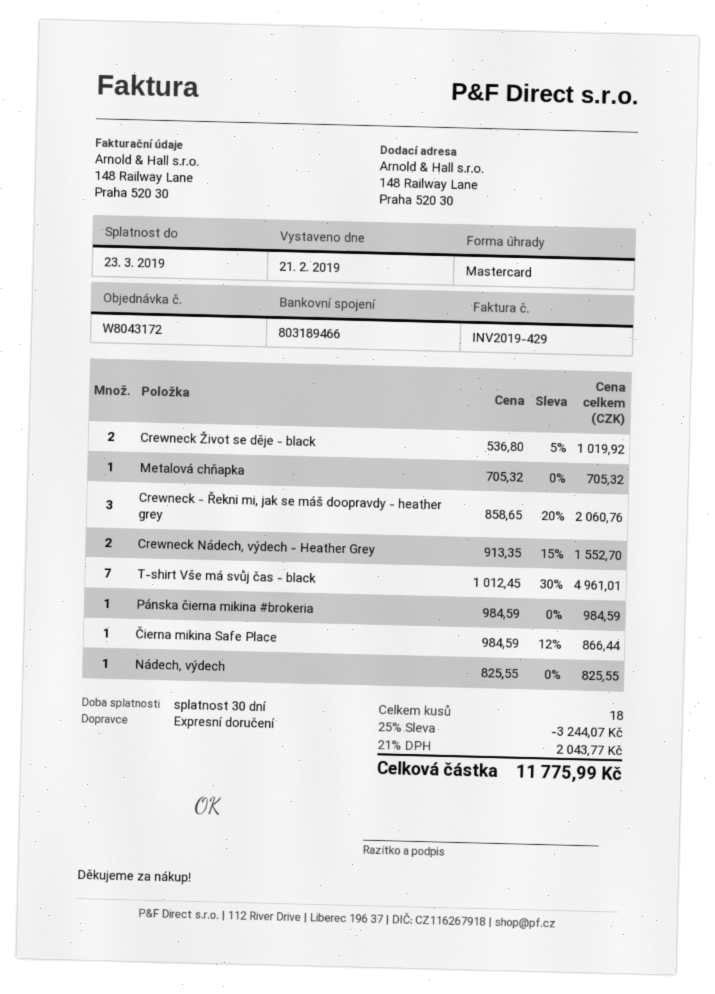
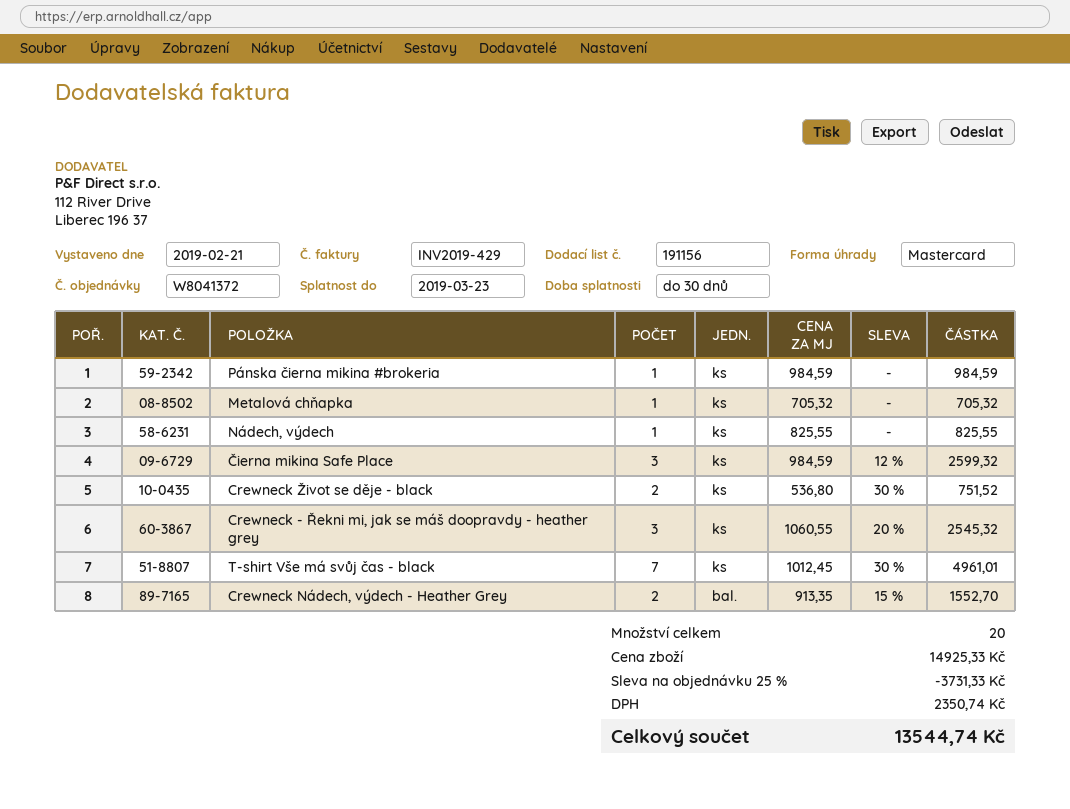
order number: W8043172 -> W8041372
Crewneck Život se děje - black: 2 x 536.80 - 5% = 1019.92 -> 2 x 536.80 - 30% = 751.52
Crewneck - Řekni mi, jak se máš doopravdy - heather grey: 3 x 858.65 - 20% = 2060.76 -> 3 x 1060.55 - 20% = 2545.32
Čierna mikina Safe Place: 1 x 984.59 - 12% = 866.44 -> 3 x 984.59 - 12% = 2599.32
total quantity: 18 -> 20
discount: 25% = 3244.07 -> 25% = 3731.33
tax: 2043.77 -> 2350.74
total: 11775.99 -> 13544.74

